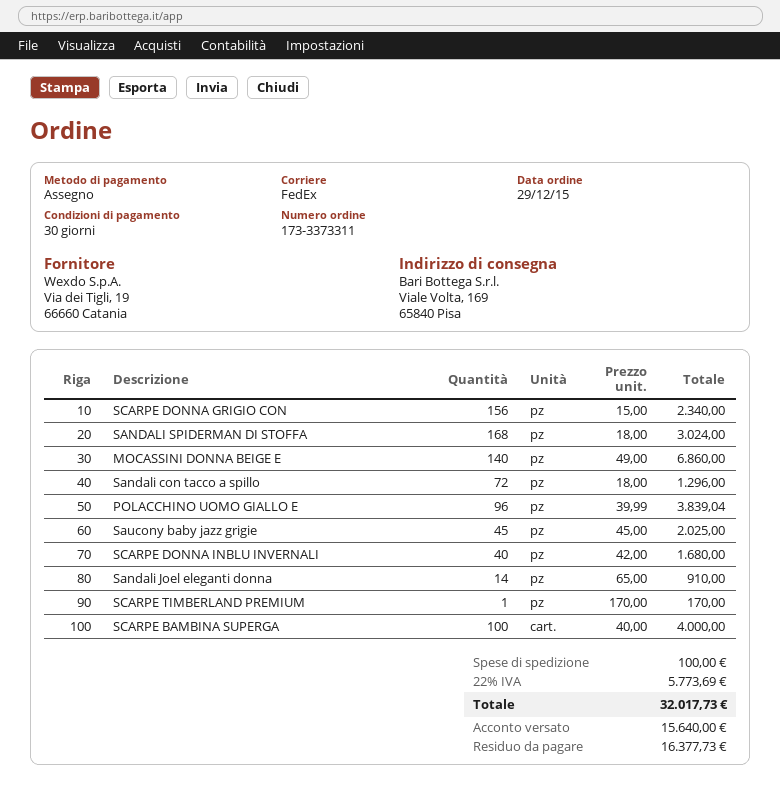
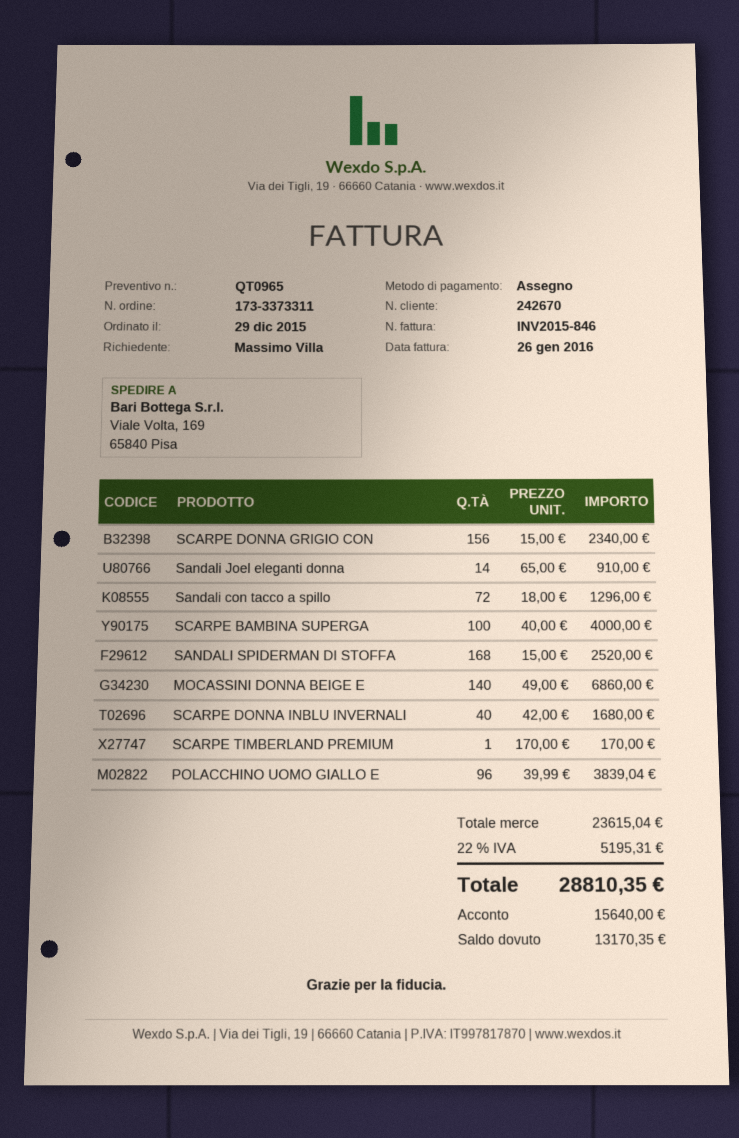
SANDALI SPIDERMAN DI STOFFA: 168 x 18.00 = 3024.00 -> 168 x 15.00 = 2520.00
Saucony baby jazz grigie: 45 x 45.00 = 2025.00 -> none
shipping: 100.00 -> none
tax: 22% = 5773.69 -> 22% = 5195.31
total: 32017.73 -> 28810.35
balance: 16377.73 -> 13170.35

